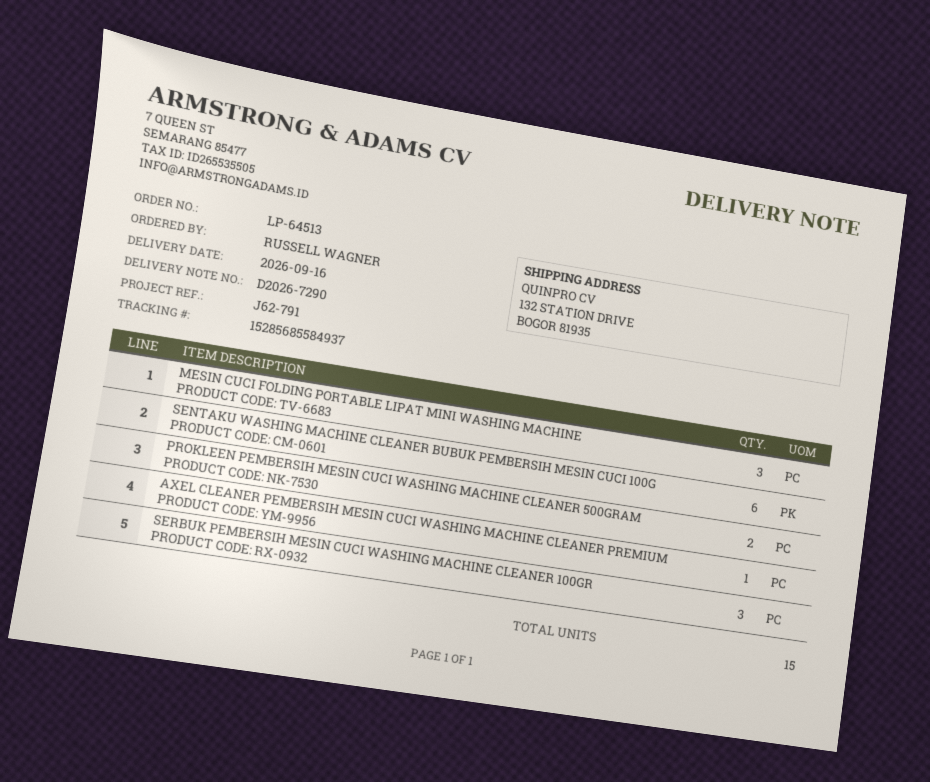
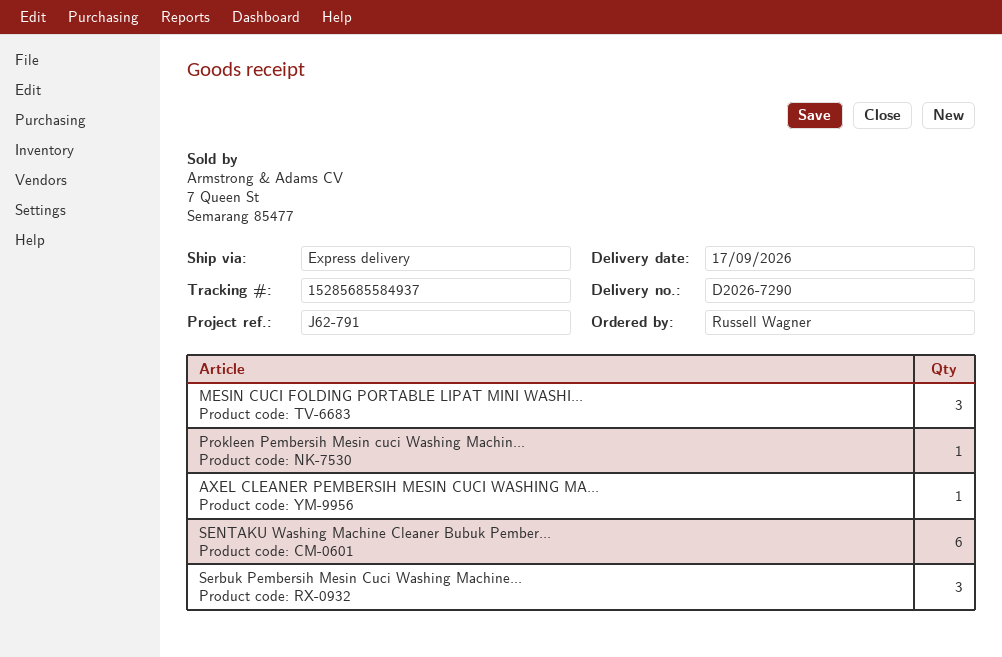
delivery date: 2026-09-16 -> 2026-09-17
PROKLEEN PEMBERSIH MESIN CUCI WASHING MACHINE CLEANER 500GRAM: 2 -> 1

